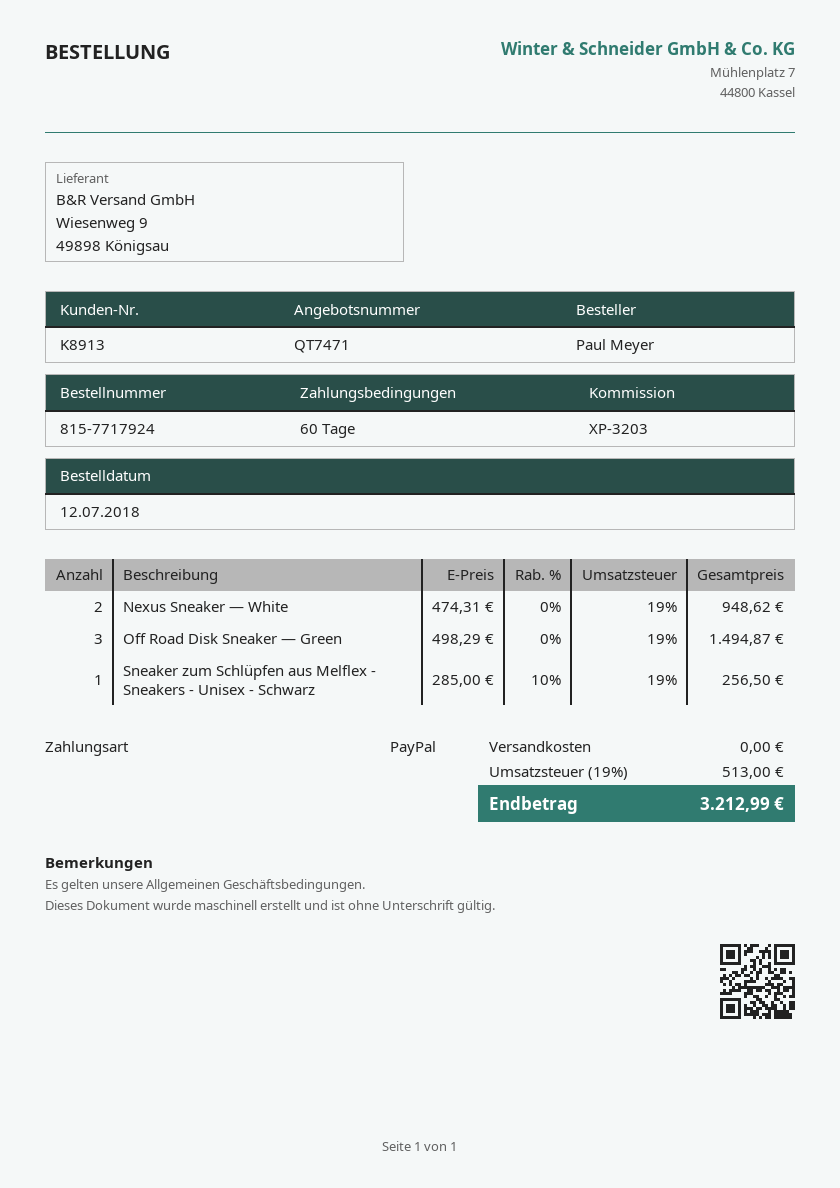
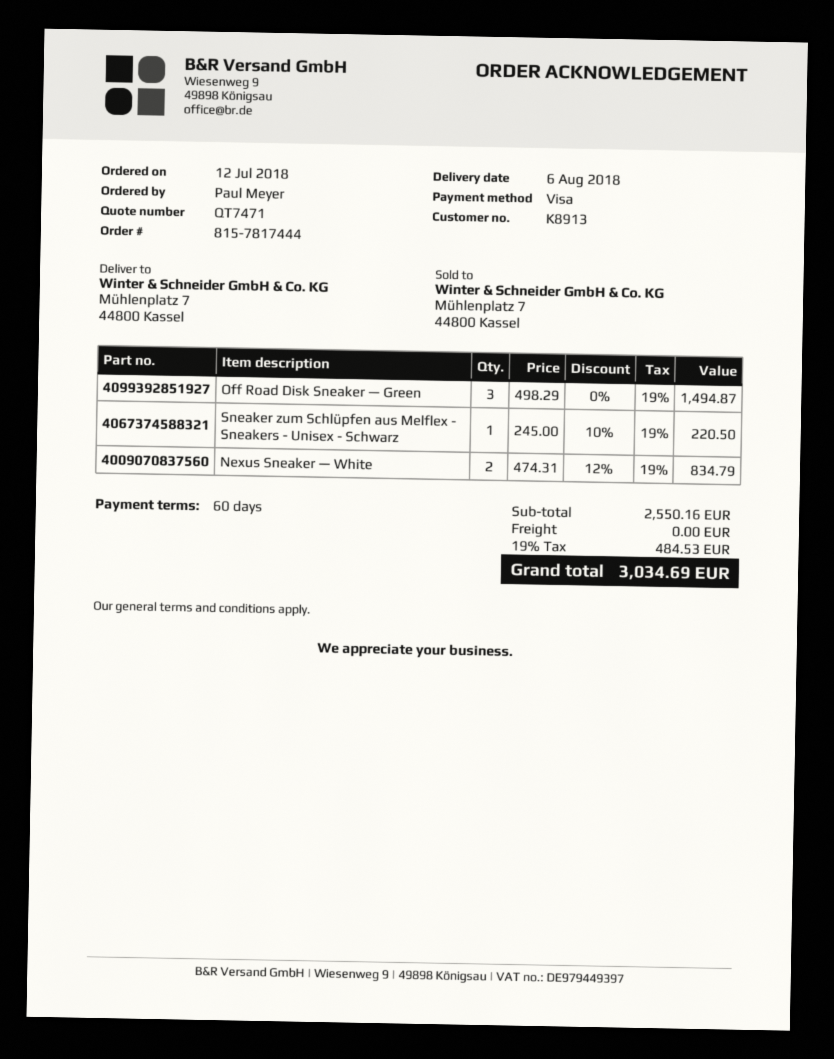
order number: 815-7717924 -> 815-7817444
payment method: PayPal -> Visa
Nexus Sneaker — White: 2 x 474.31 = 948.62 -> 2 x 474.31 - 12% = 834.79
Sneaker zum Schlüpfen aus Melflex - Sneakers - Unisex - Schwarz: 1 x 285.00 - 10% = 256.50 -> 1 x 245.00 - 10% = 220.50
tax: 19% = 513.00 -> 19% = 484.53
total: 3212.99 -> 3034.69

